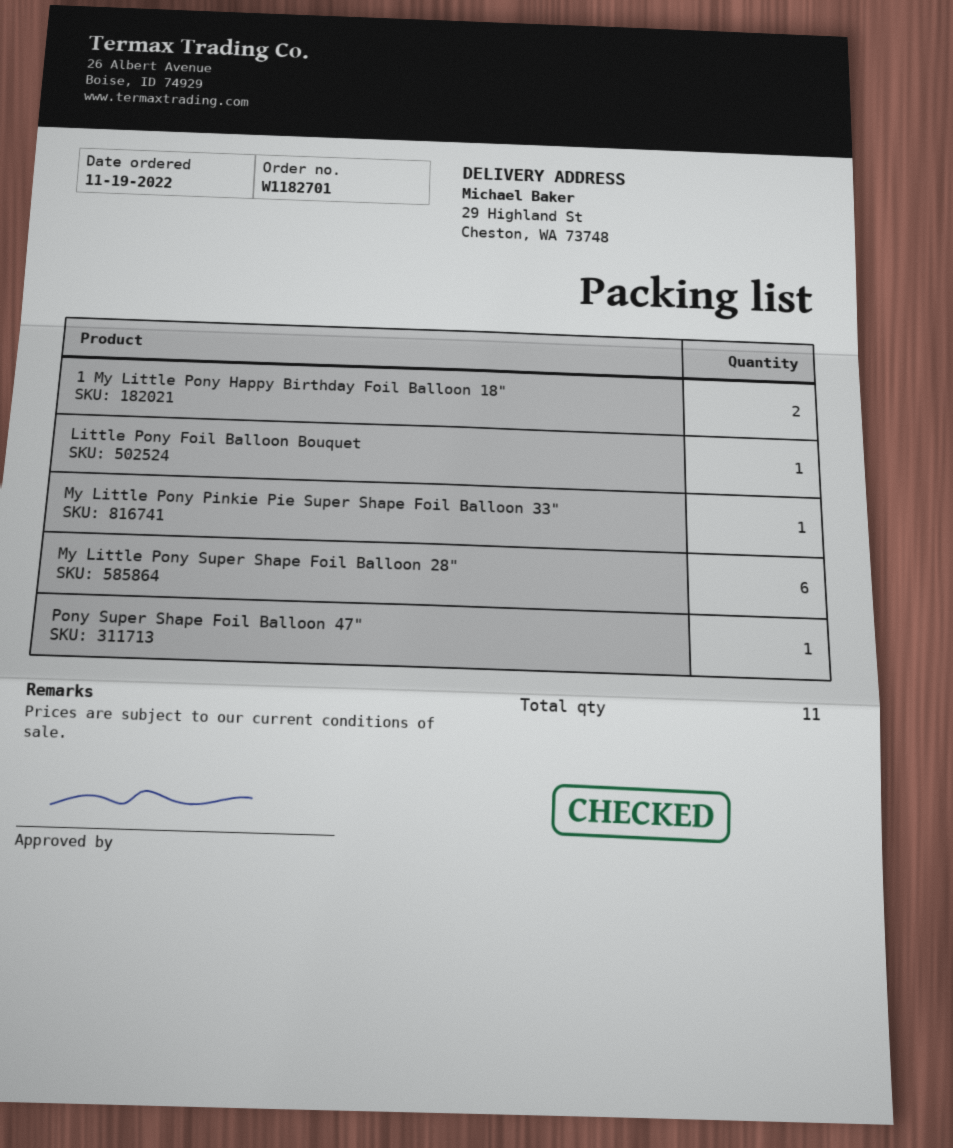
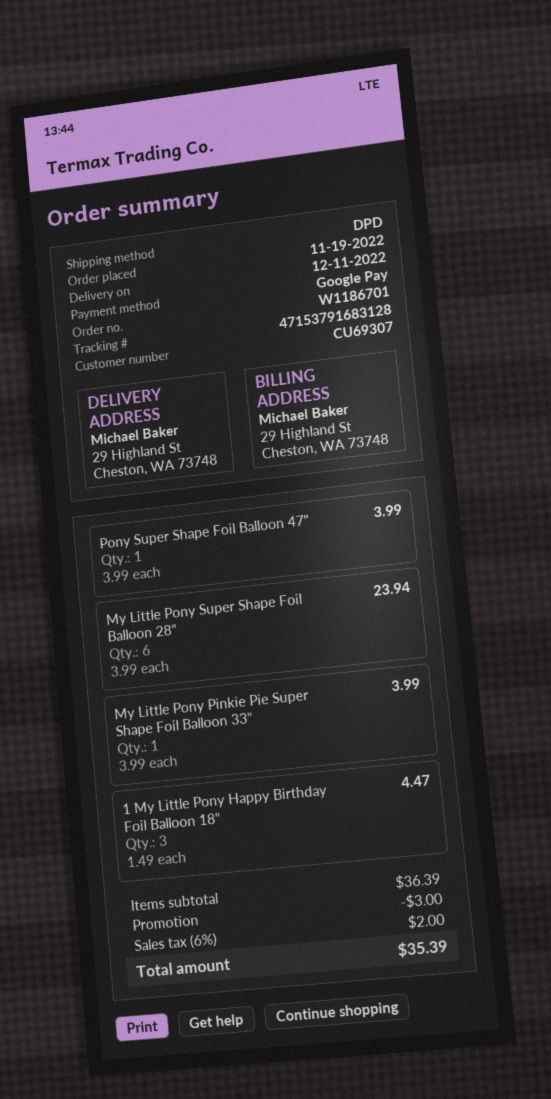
order number: W1182701 -> W1186701
1 My Little Pony Happy Birthday Foil Balloon 18": 2 -> 3
Little Pony Foil Balloon Bouquet: 1 -> none

